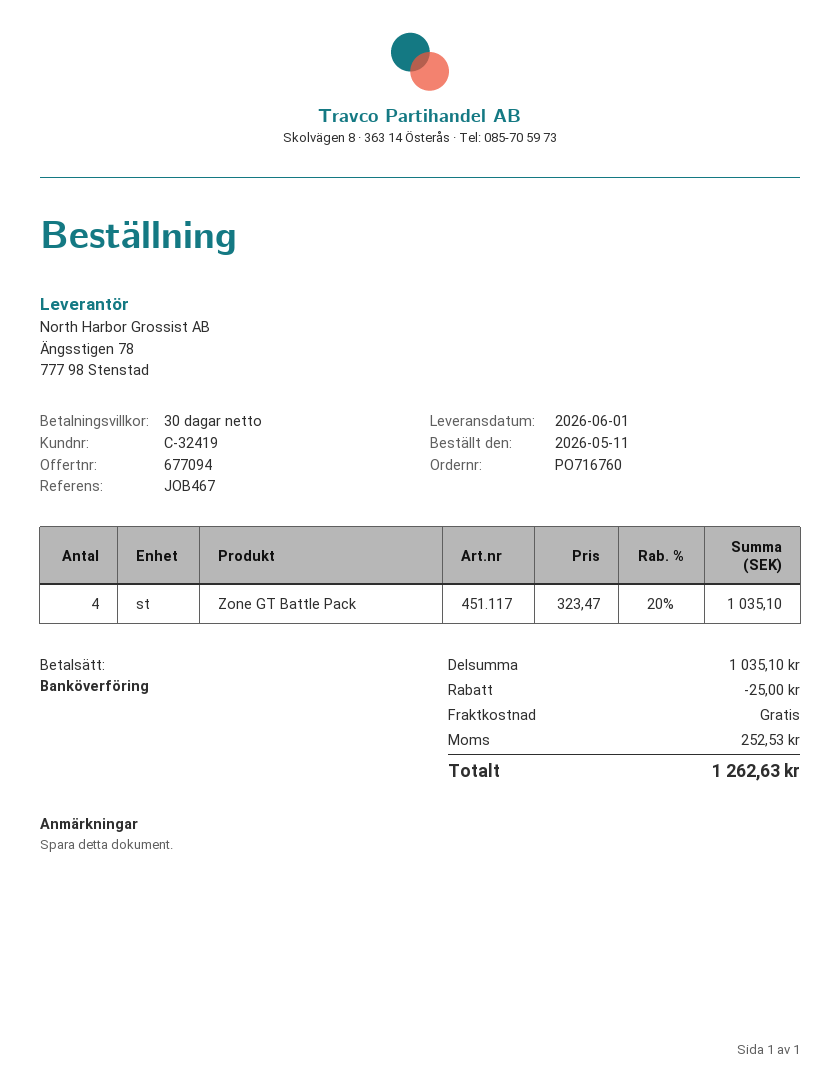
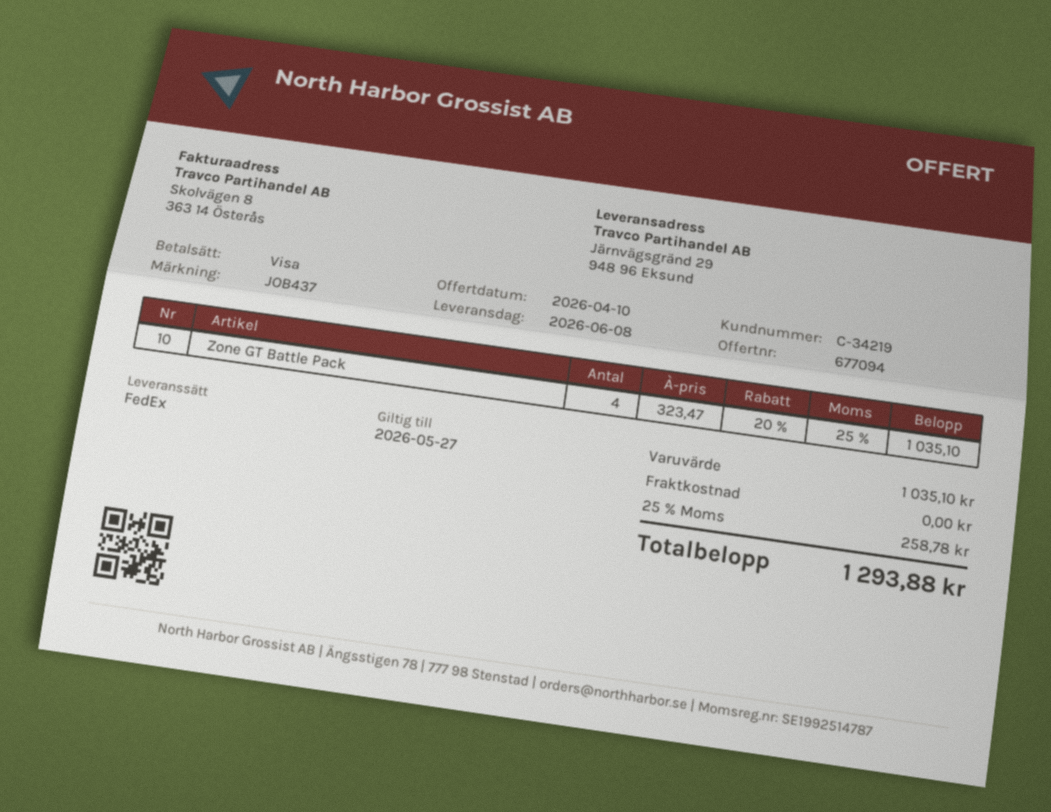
delivery date: 2026-06-01 -> 2026-06-08
customer number: C-32419 -> C-34219
reference: JOB467 -> JOB437
payment method: bank transfer -> Visa
discount: 25.00 -> none
tax: 252.53 -> 258.78
total: 1262.63 -> 1293.88

